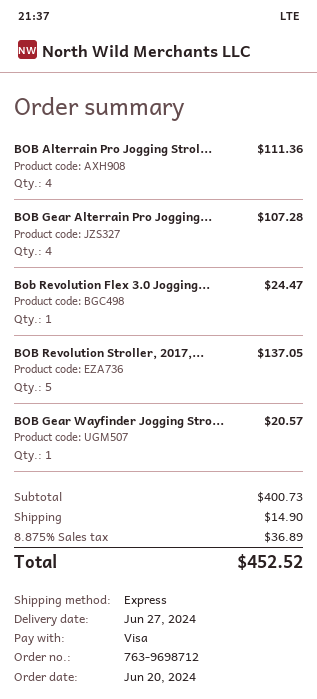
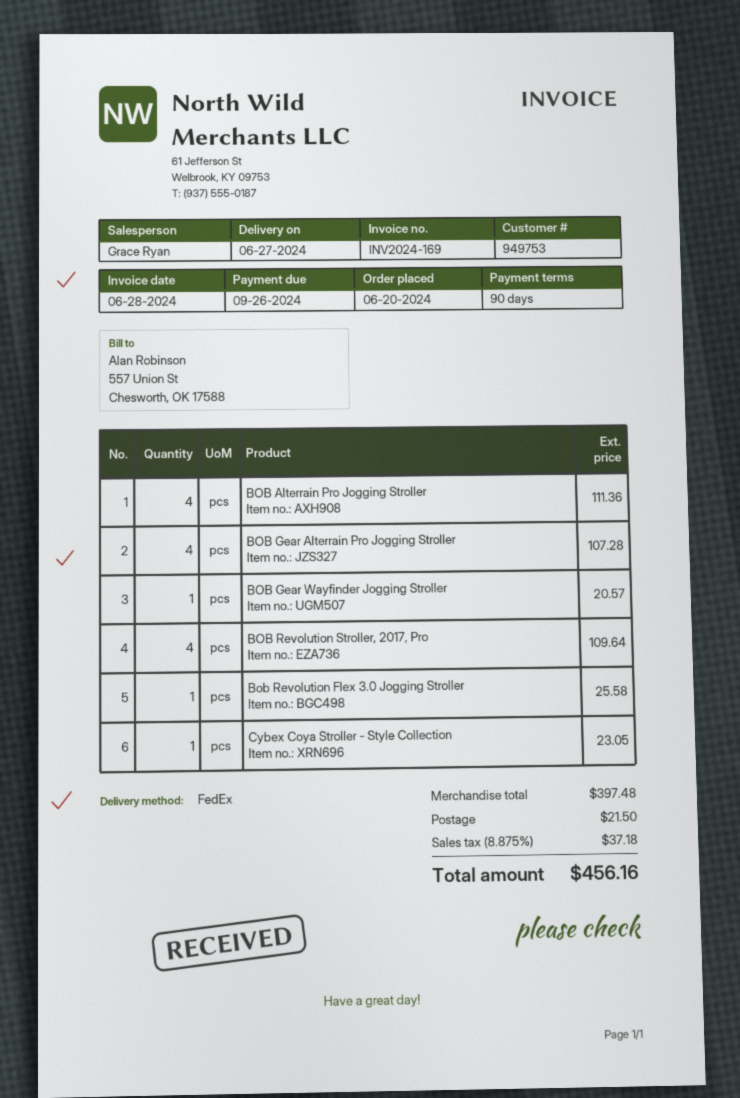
shipping method: express -> FedEx
Bob Revolution Flex 3.0 Jogging...: 1 for 24.47 -> 1 for 25.58
BOB Revolution Stroller, 2017,...: 5 for 137.05 -> 4 for 109.64
Cybex Coya Stroller - Style Collection: none -> 1 for 23.05
subtotal: 400.73 -> 397.48
shipping: 14.90 -> 21.50
tax: 8.875% = 36.89 -> 8.875% = 37.18
total: 452.52 -> 456.16

